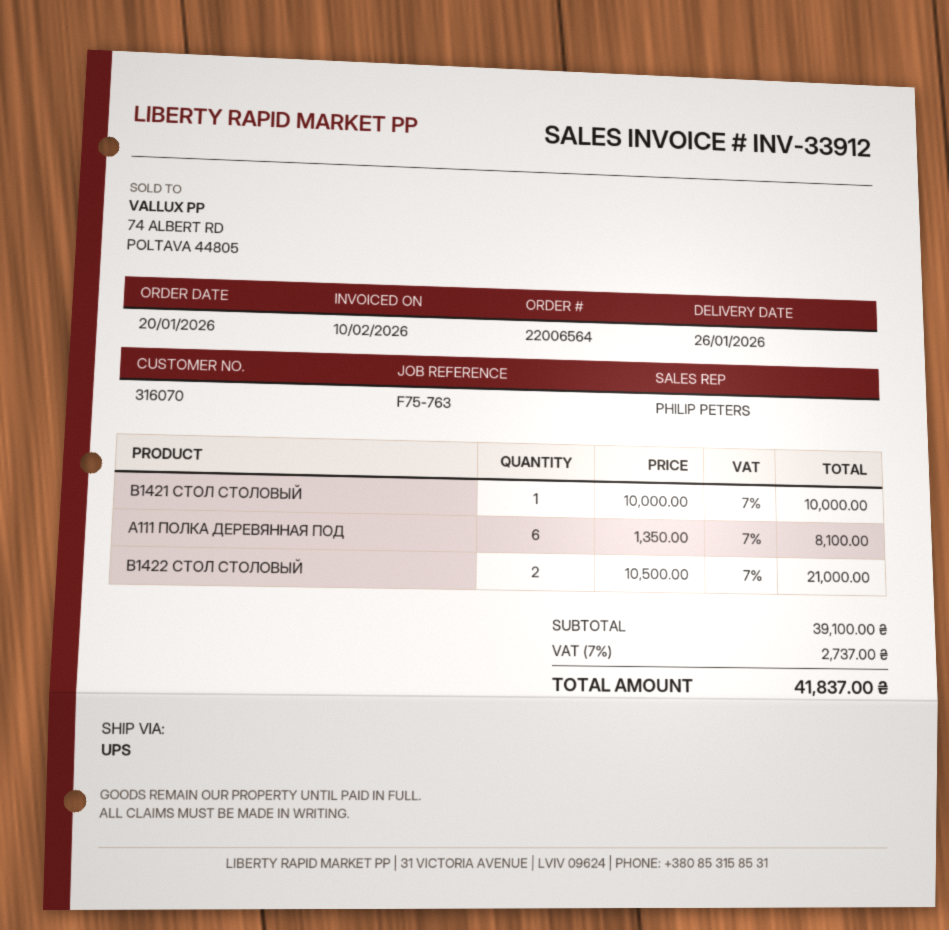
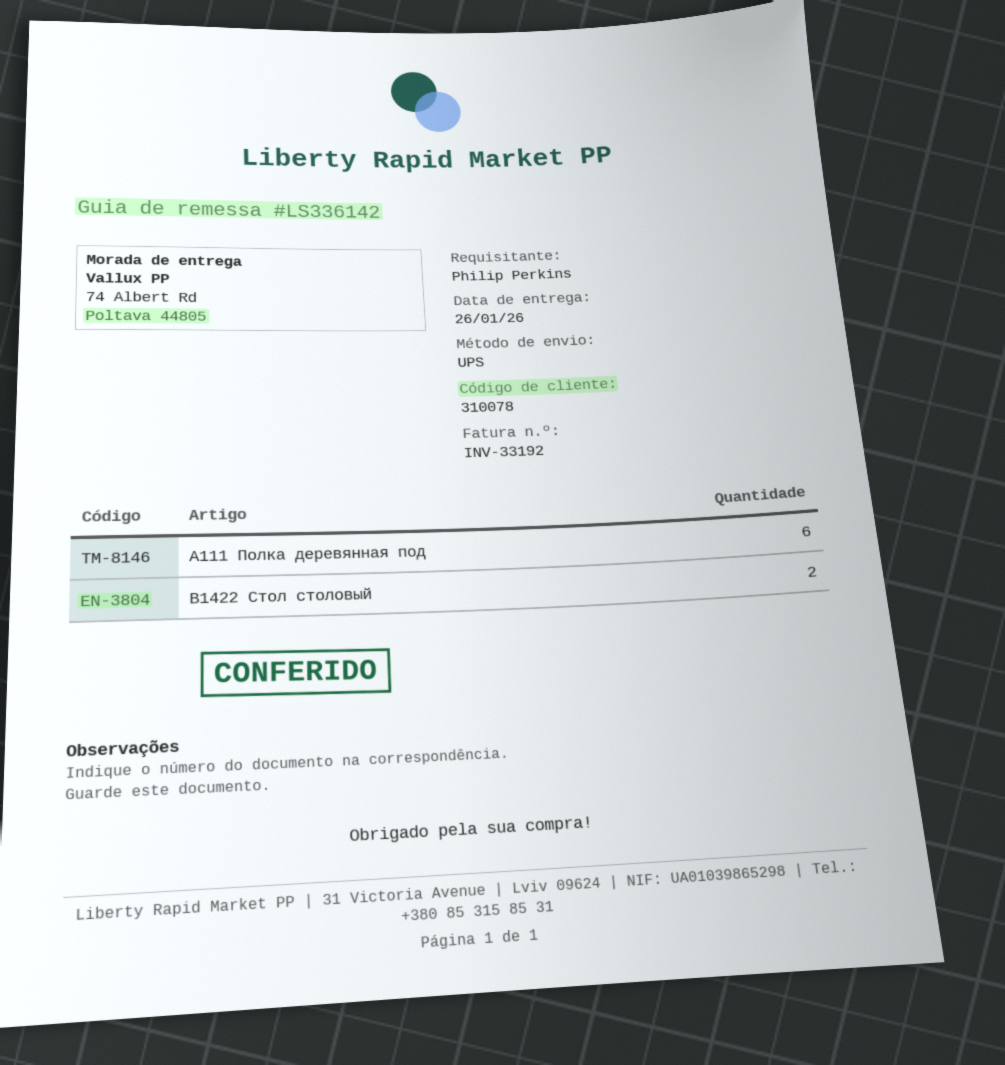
invoice number: INV-33912 -> INV-33192
customer number: 316070 -> 310078
В1421 СТОЛ СТОЛОВЫЙ: 1 -> none

